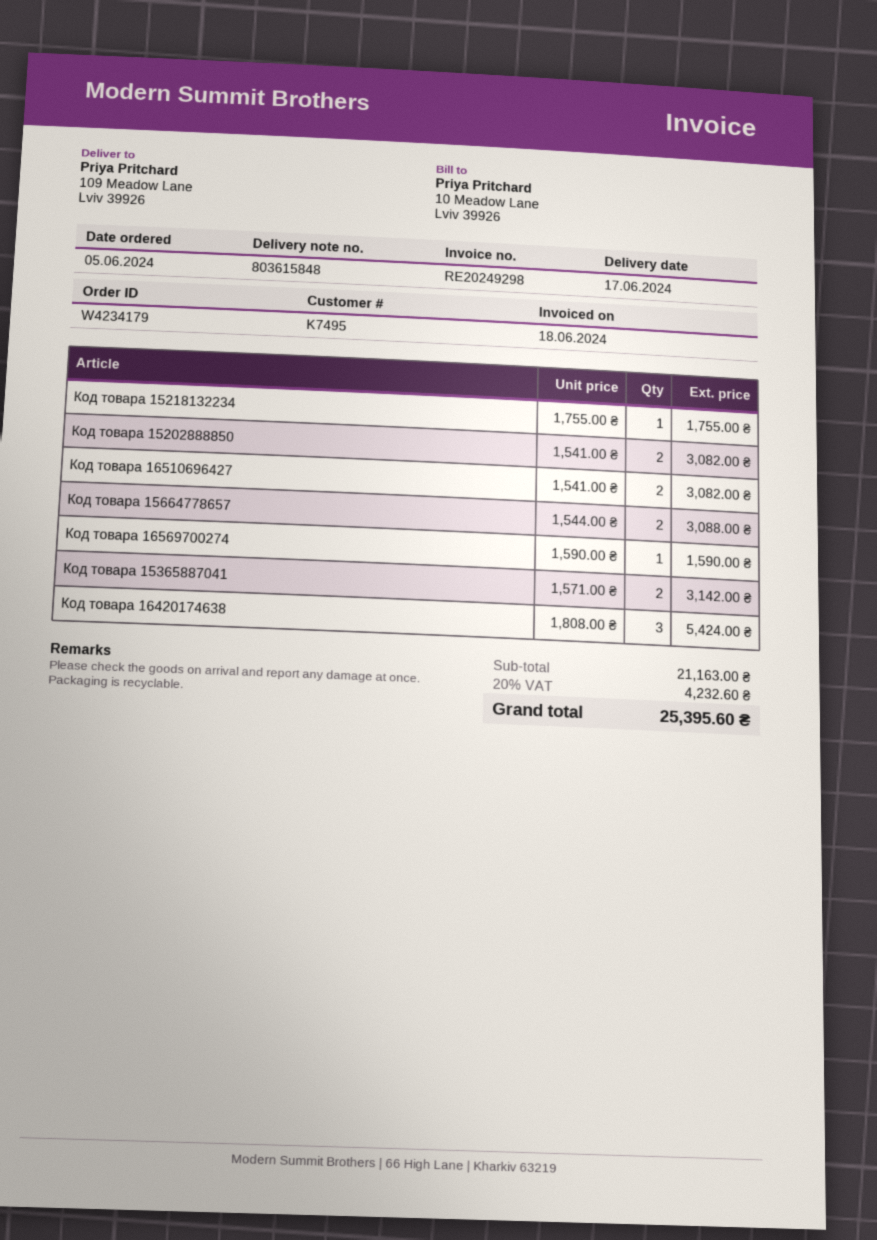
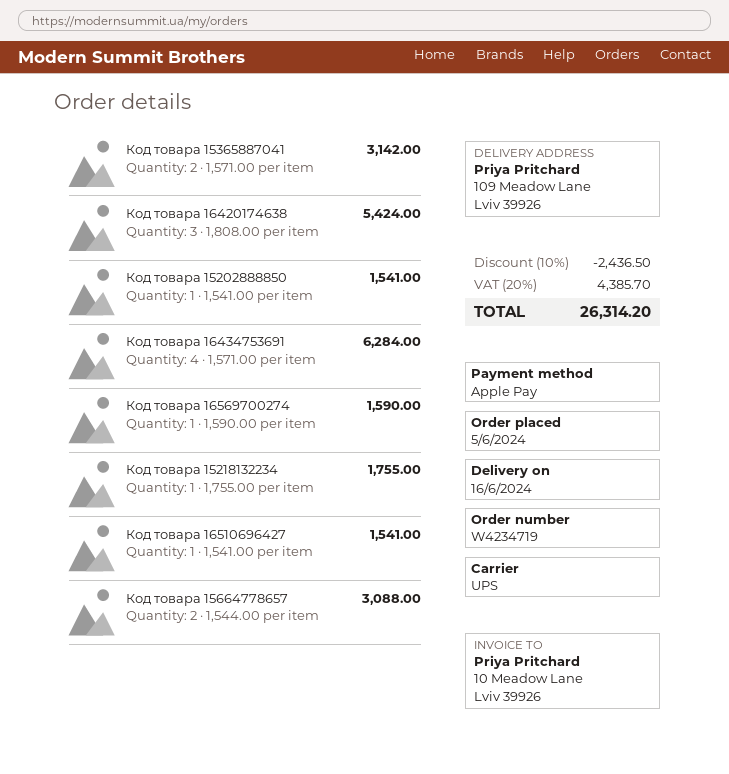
order number: W4234179 -> W4234719
delivery date: 2024-06-17 -> 2024-06-16
Код товара 15202888850: 2 x 1541.00 = 3082.00 -> 1 x 1541.00 = 1541.00
Код товара 16510696427: 2 x 1541.00 = 3082.00 -> 1 x 1541.00 = 1541.00
Код товара 16434753691: none -> 4 x 1571.00 = 6284.00
discount: none -> 10% = 2436.50
tax: 20% = 4232.60 -> 20% = 4385.70
total: 25395.60 -> 26314.20

